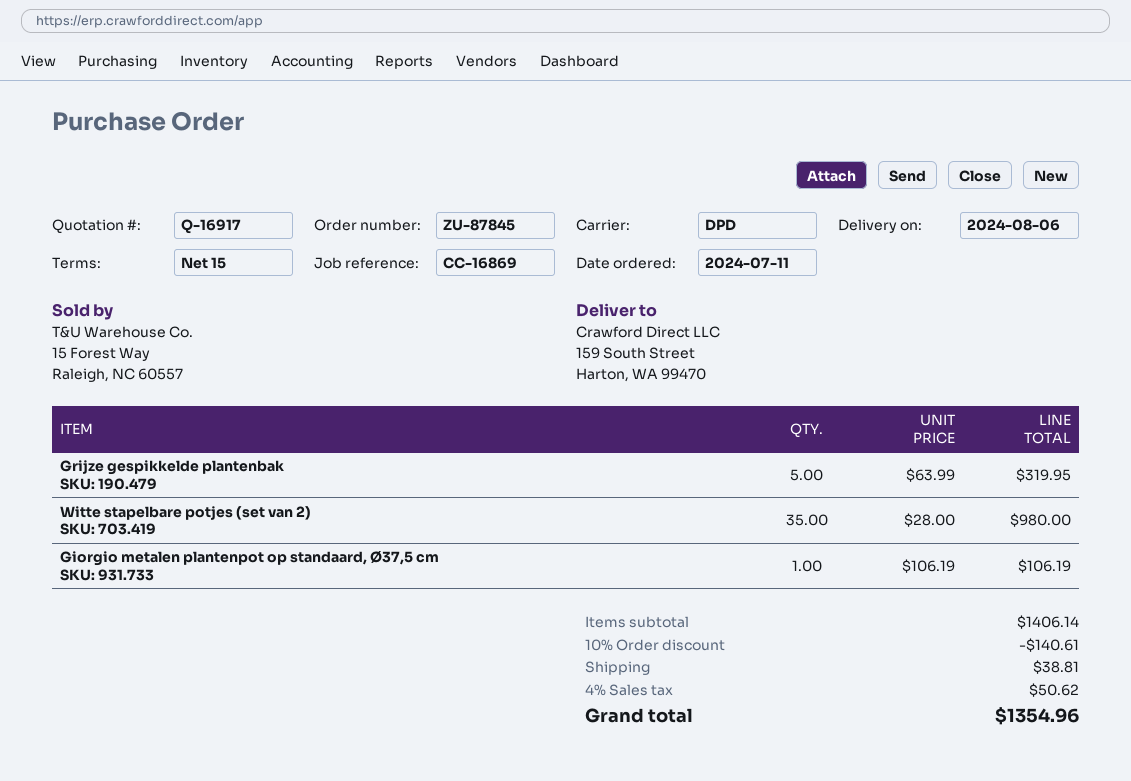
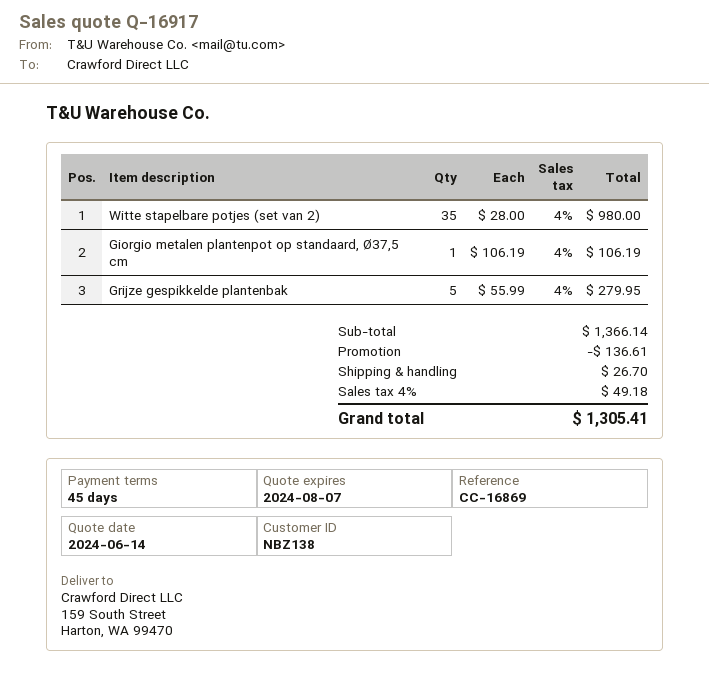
payment terms: 15 days -> 45 days
Grijze gespikkelde plantenbak: 5 x 63.99 = 319.95 -> 5 x 55.99 = 279.95
subtotal: 1406.14 -> 1366.14
discount: 140.61 -> 136.61
shipping: 38.81 -> 26.70
tax: 4% = 50.62 -> 4% = 49.18
total: 1354.96 -> 1305.41

